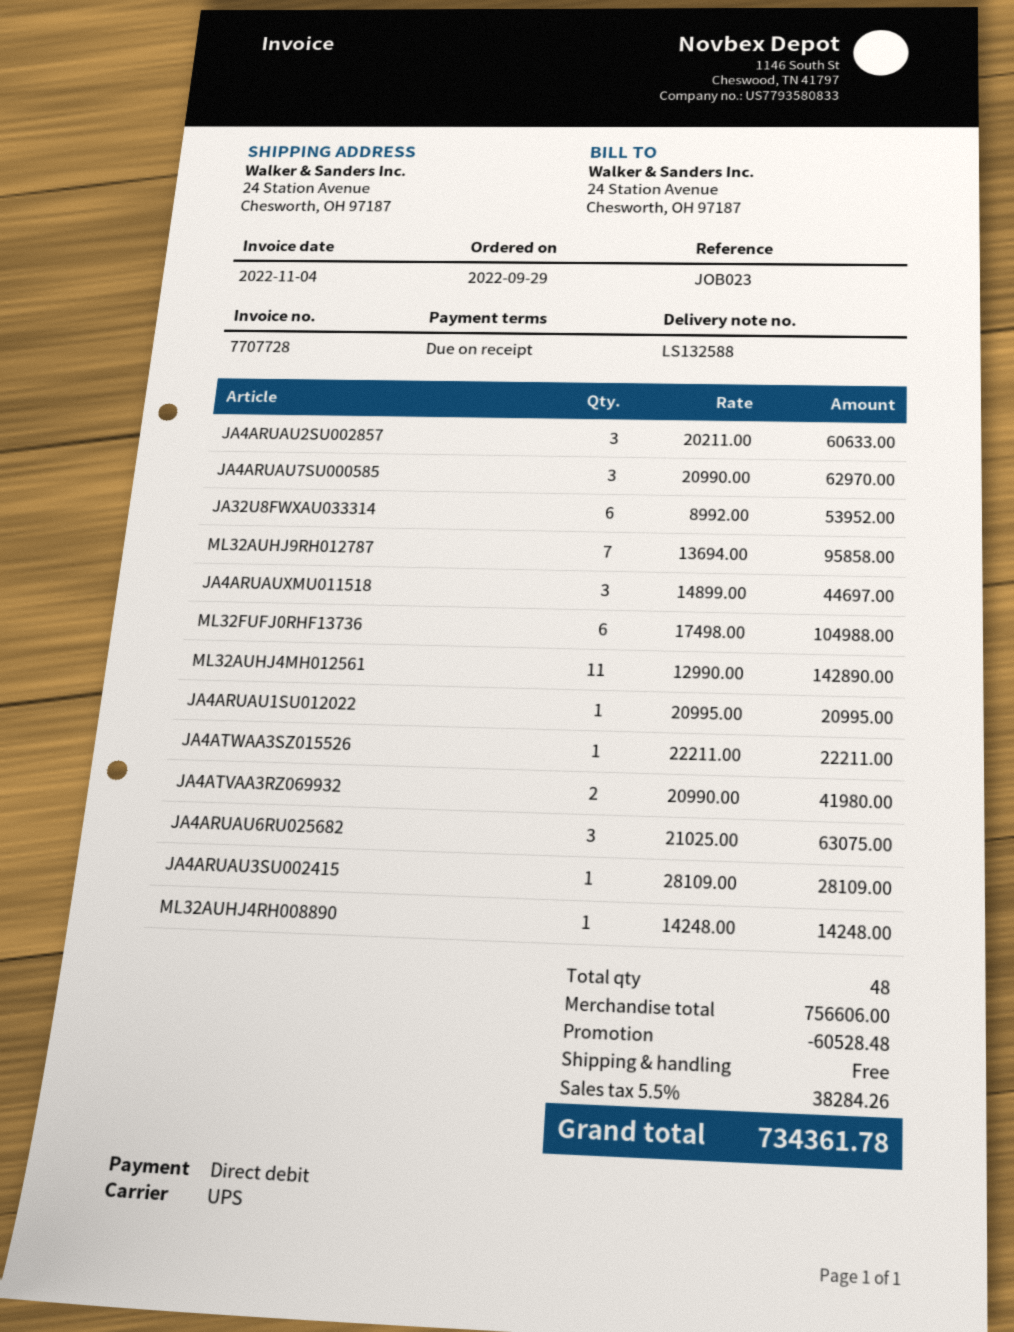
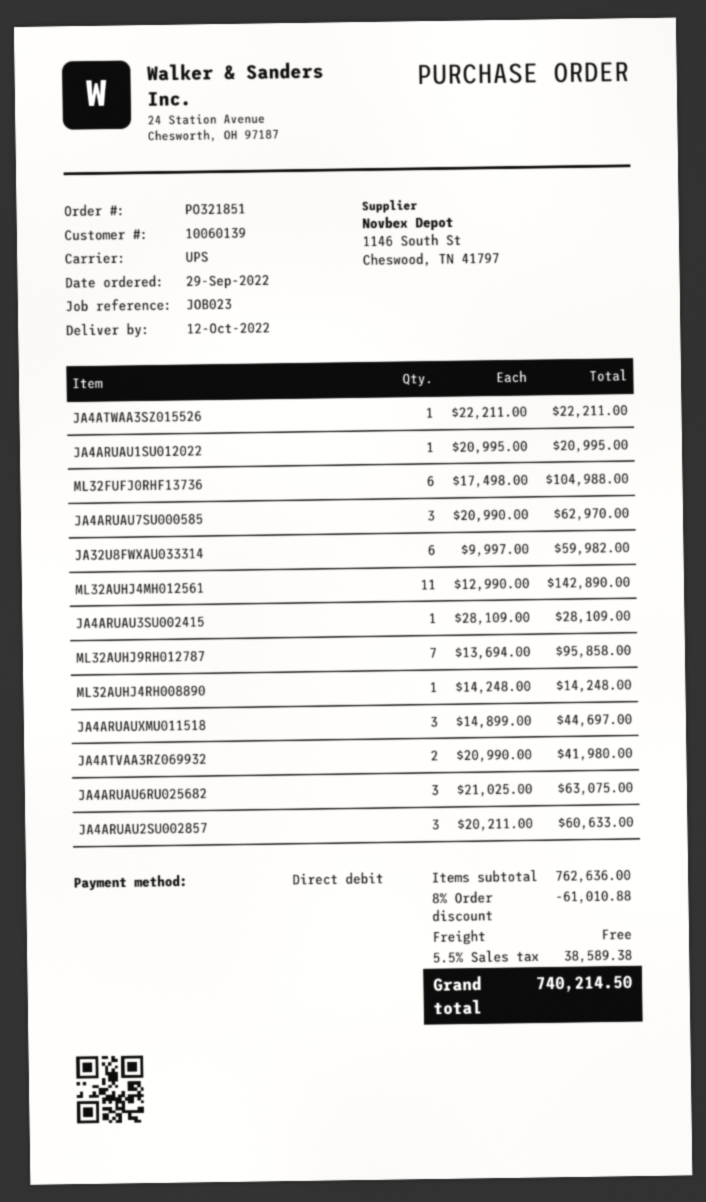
JA32U8FWXAU033314: 6 x 8992.00 = 53952.00 -> 6 x 9997.00 = 59982.00
subtotal: 756606.00 -> 762636.00
discount: 60528.48 -> 61010.88
tax: 5.5% = 38284.26 -> 5.5% = 38589.38
total: 734361.78 -> 740214.50

